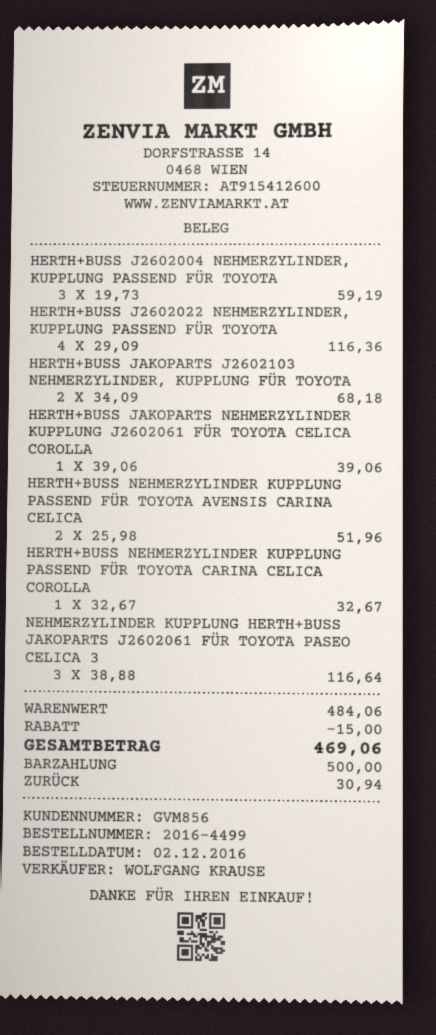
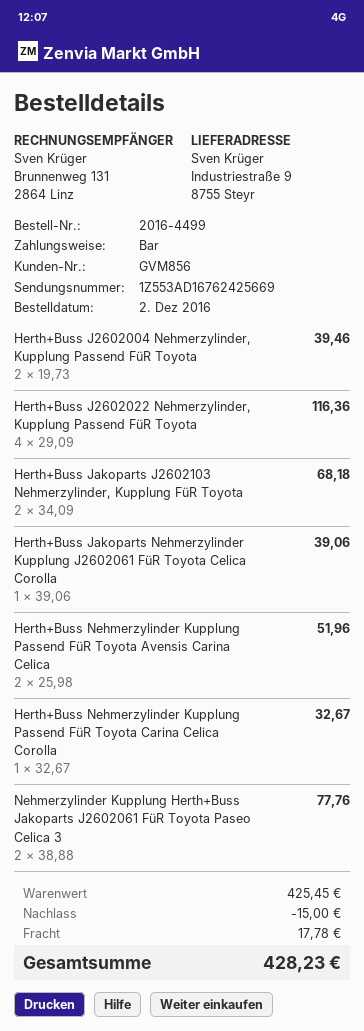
HERTH+BUSS J2602004 NEHMERZYLINDER, KUPPLUNG PASSEND FÜR TOYOTA: 3 x 19.73 = 59.19 -> 2 x 19.73 = 39.46
NEHMERZYLINDER KUPPLUNG HERTH+BUSS JAKOPARTS J2602061 FÜR TOYOTA PASEO CELICA 3: 3 x 38.88 = 116.64 -> 2 x 38.88 = 77.76
subtotal: 484.06 -> 425.45
shipping: none -> 17.78
total: 469.06 -> 428.23

